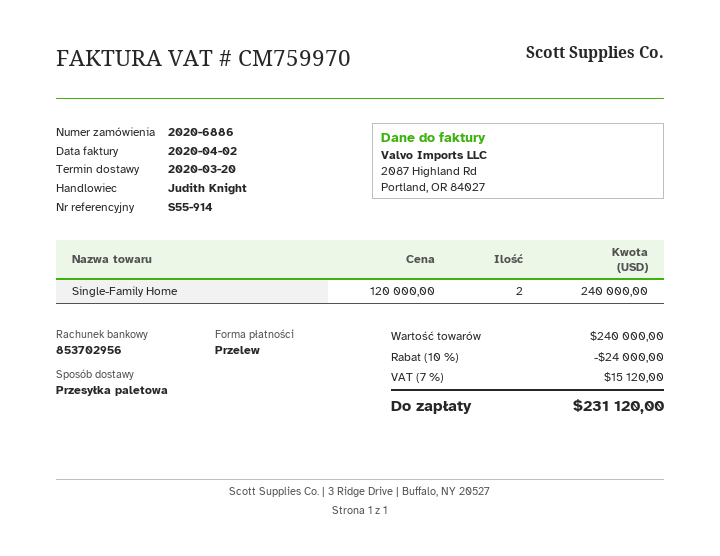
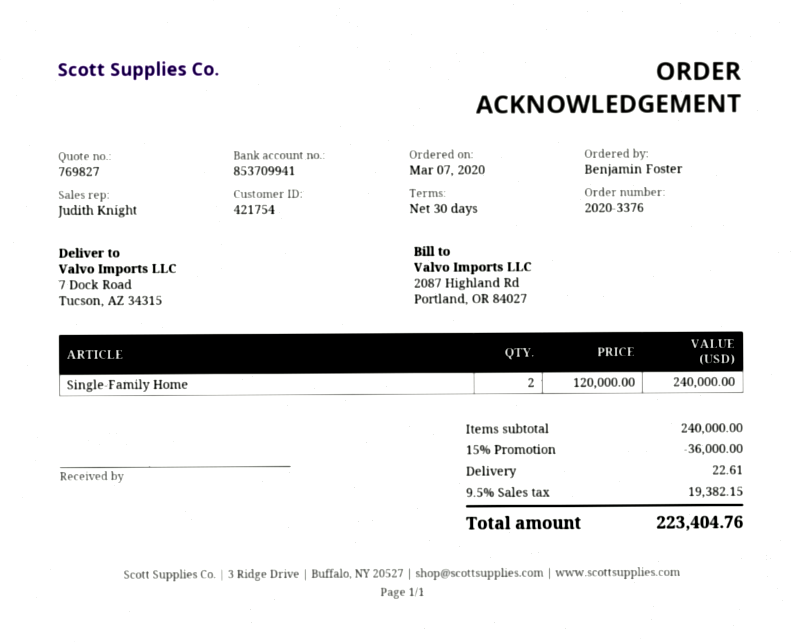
order number: 2020-6886 -> 2020-3376
bank account: 853702956 -> 853709941
discount: 10% = 24000.00 -> 15% = 36000.00
shipping: none -> 22.61
tax: 7% = 15120.00 -> 9.5% = 19382.15
total: 231120.00 -> 223404.76

